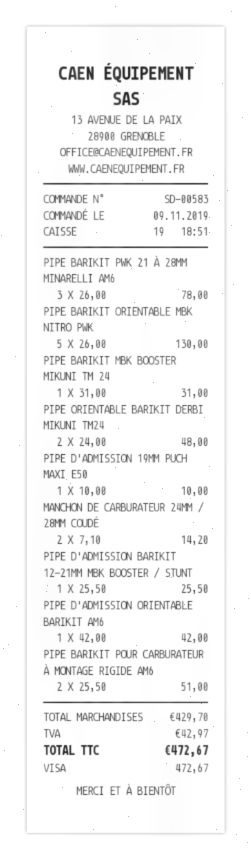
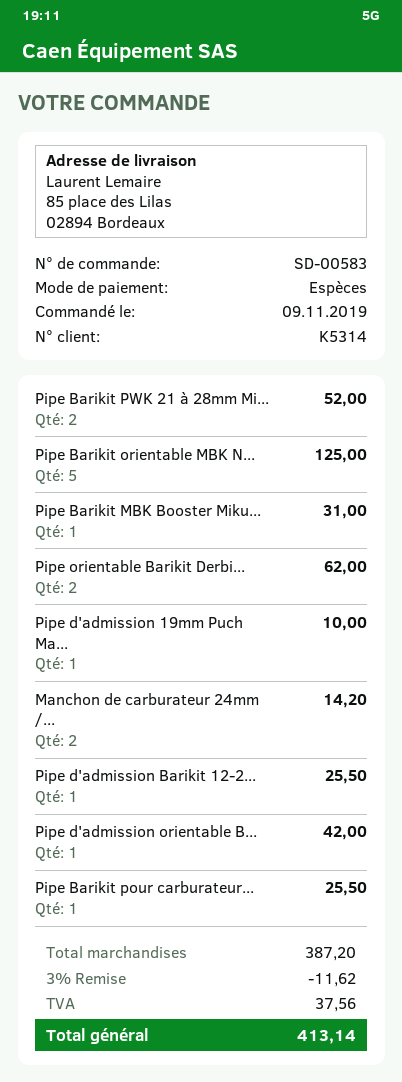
payment method: Visa -> cash
PIPE BARIKIT PWK 21 À 28MM MINARELLI AM6: 3 for 78.00 -> 2 for 52.00
PIPE BARIKIT ORIENTABLE MBK NITRO PWK: 5 for 130.00 -> 5 for 125.00
PIPE ORIENTABLE BARIKIT DERBI MIKUNI TM24: 2 for 48.00 -> 2 for 62.00
PIPE BARIKIT POUR CARBURATEUR À MONTAGE RIGIDE AM6: 2 for 51.00 -> 1 for 25.50
subtotal: 429.70 -> 387.20
discount: none -> 3% = 11.62
tax: 42.97 -> 37.56
total: 472.67 -> 413.14

